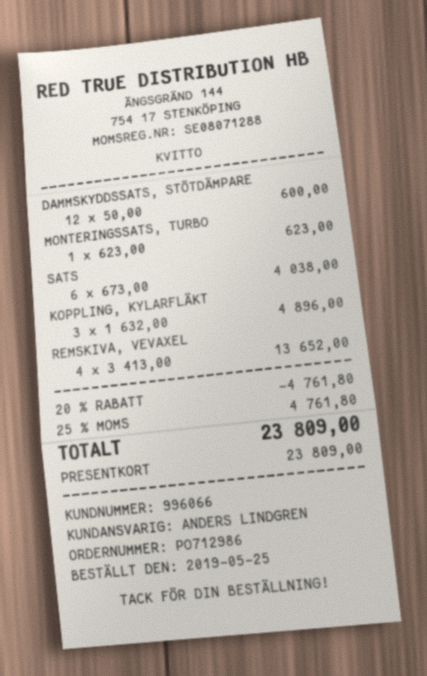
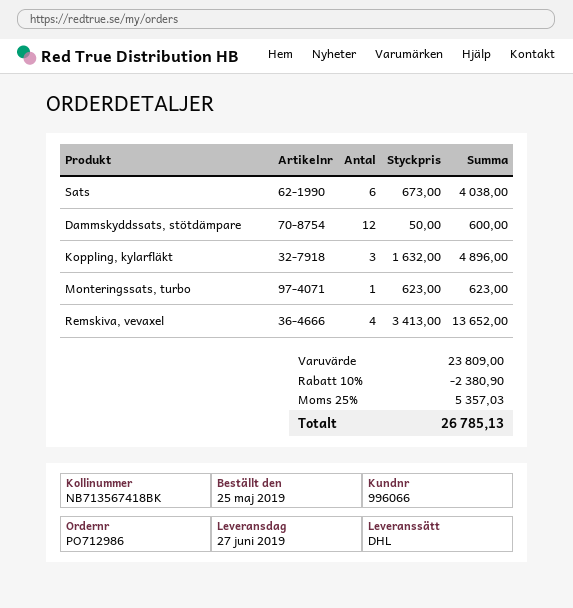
discount: 20% = 4761.80 -> 10% = 2380.90
tax: 25% = 4761.80 -> 25% = 5357.03
total: 23809.00 -> 26785.13

